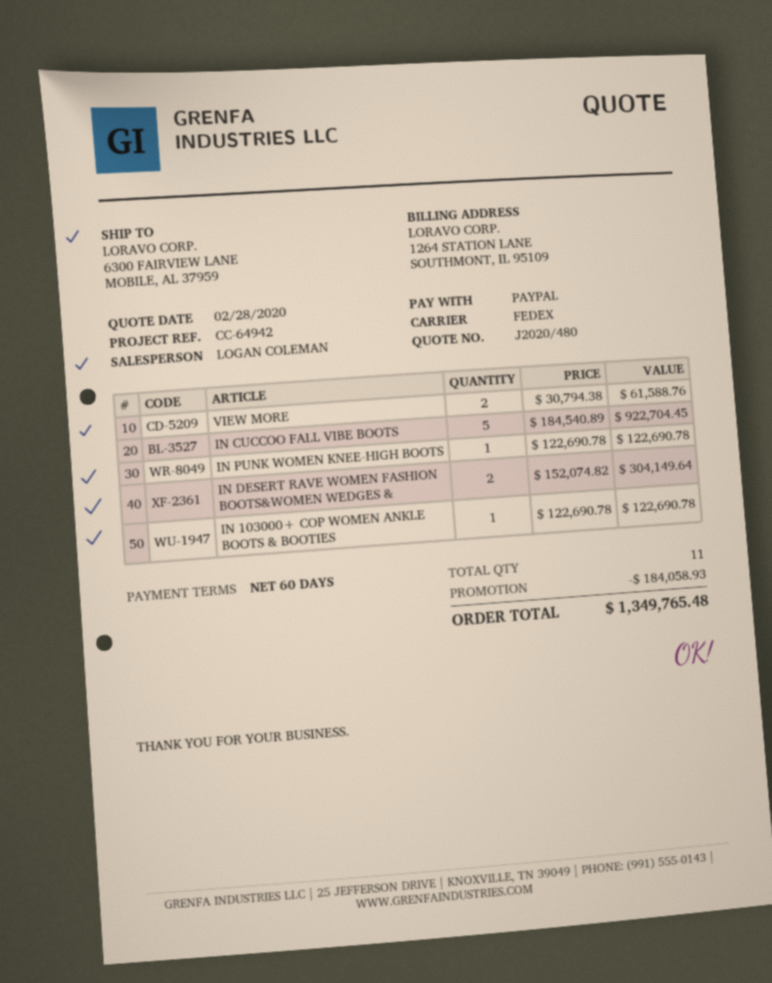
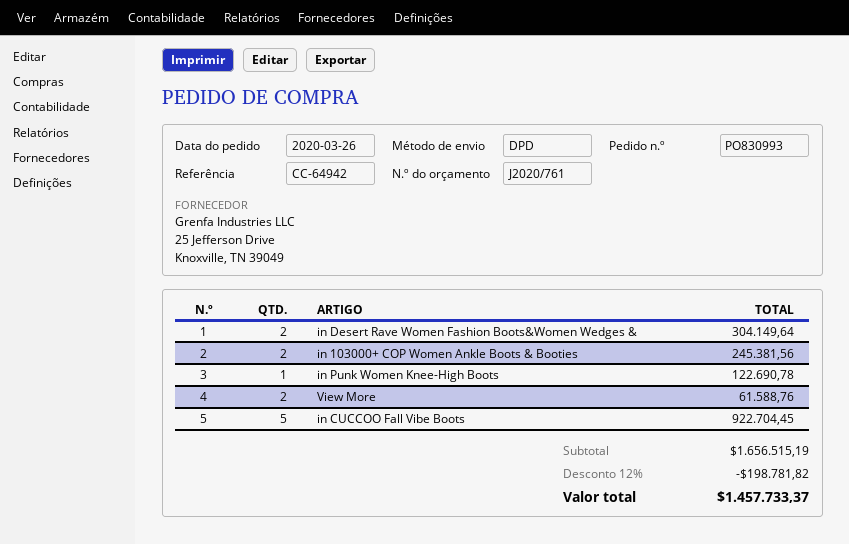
quote number: J2020/480 -> J2020/761
shipping method: FedEx -> DPD
IN 103000+ COP WOMEN ANKLE BOOTS & BOOTIES: 1 for 122690.78 -> 2 for 245381.56
discount: 184058.93 -> 198781.82
total: 1349765.48 -> 1457733.37

